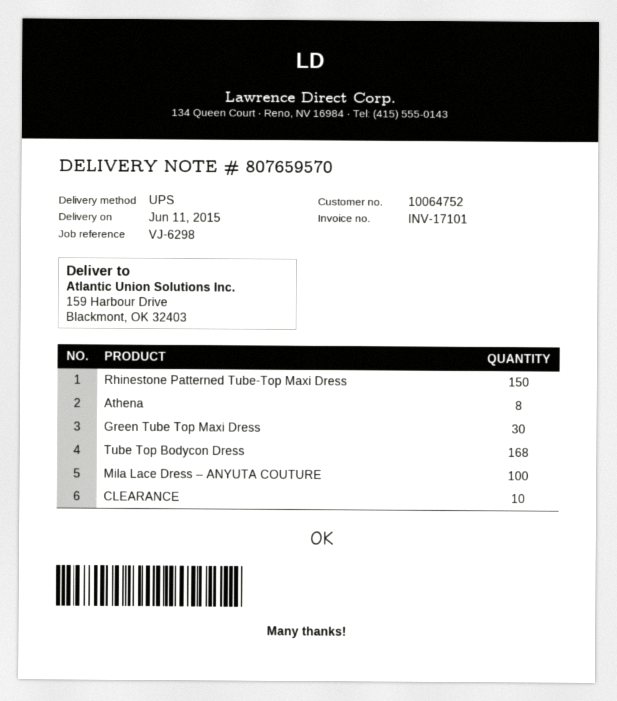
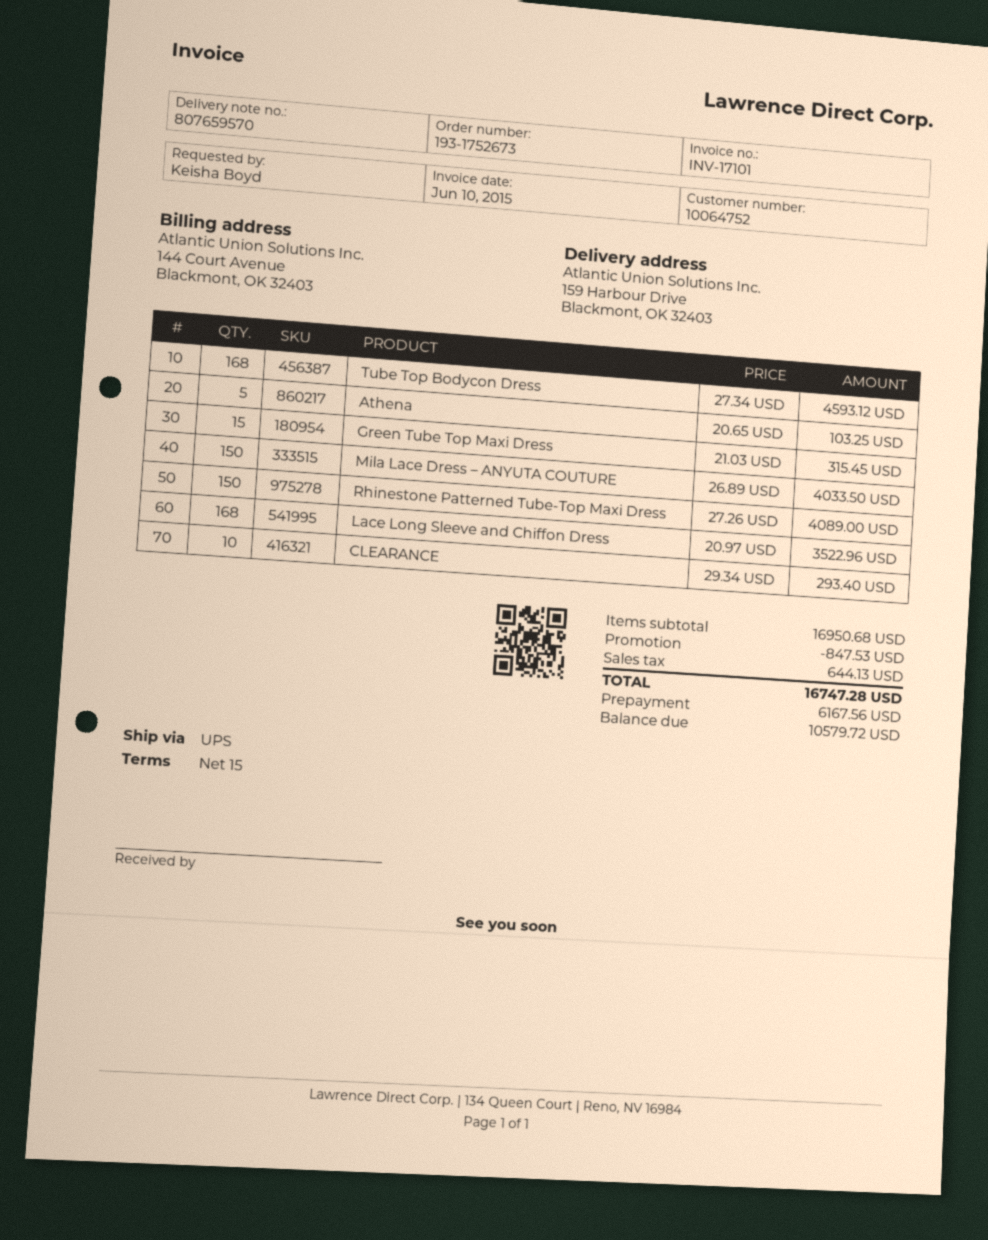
Athena: 8 -> 5
Green Tube Top Maxi Dress: 30 -> 15
Mila Lace Dress – ANYUTA COUTURE: 100 -> 150
Lace Long Sleeve and Chiffon Dress: none -> 168

